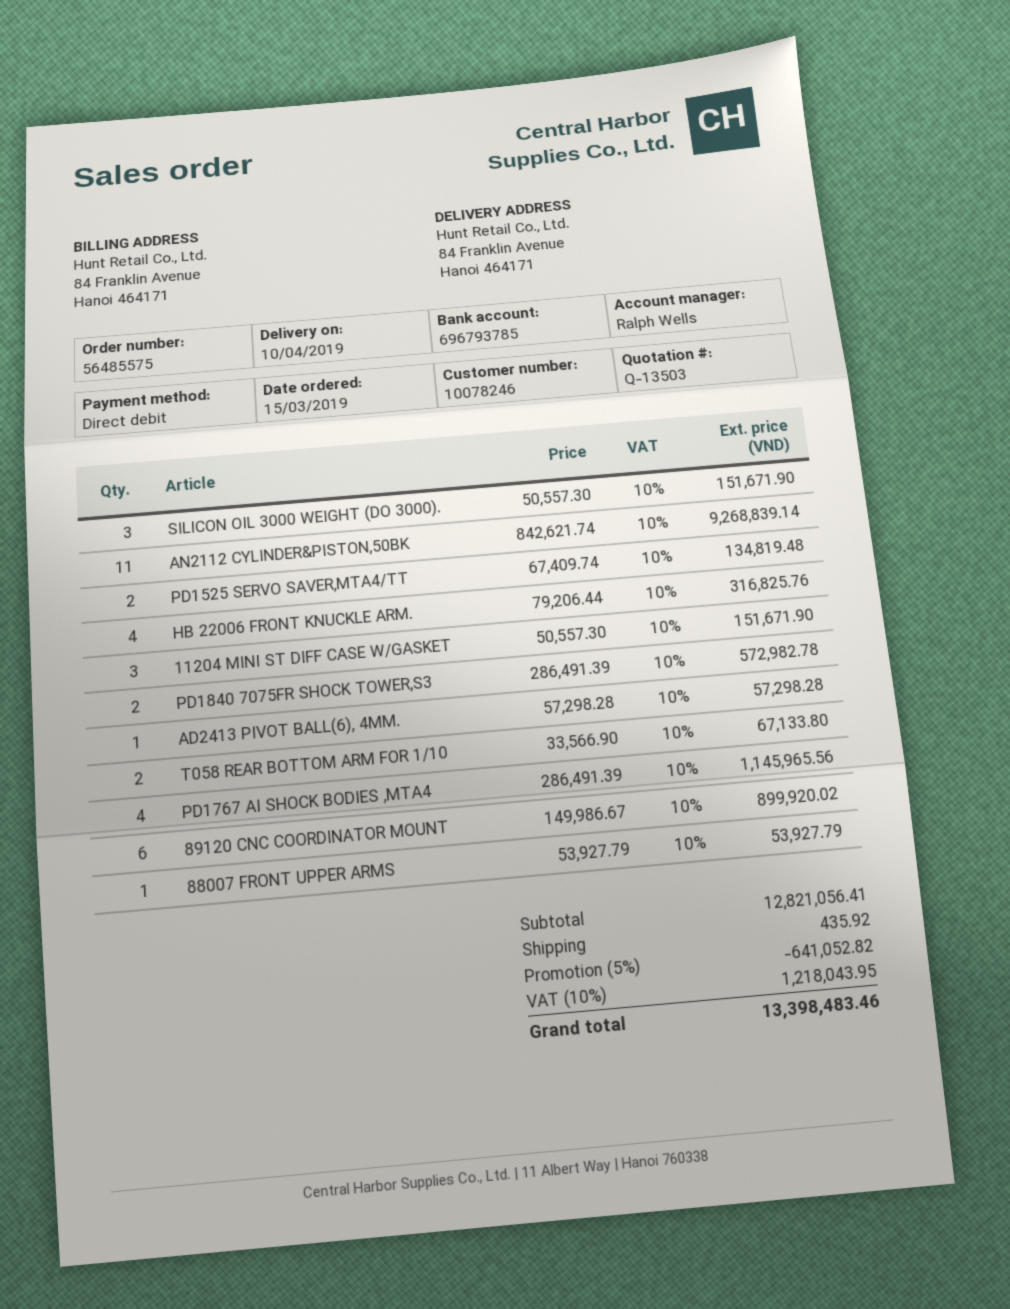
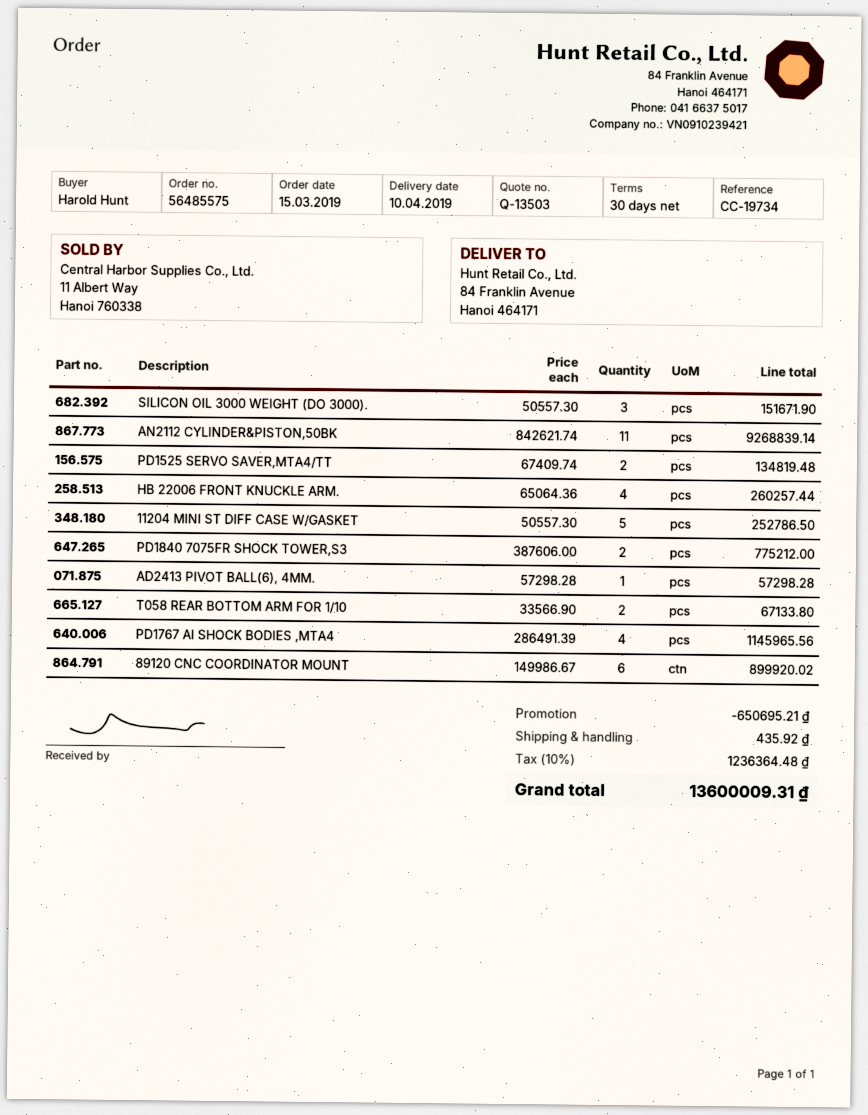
HB 22006 FRONT KNUCKLE ARM.: 4 x 79206.44 = 316825.76 -> 4 x 65064.36 = 260257.44
11204 MINI ST DIFF CASE W/GASKET: 3 x 50557.30 = 151671.90 -> 5 x 50557.30 = 252786.50
PD1840 7075FR SHOCK TOWER,S3: 2 x 286491.39 = 572982.78 -> 2 x 387606.00 = 775212.00
88007 FRONT UPPER ARMS: 1 x 53927.79 = 53927.79 -> none
discount: 641052.82 -> 650695.21
tax: 10% = 1218043.95 -> 10% = 1236364.48
total: 13398483.46 -> 13600009.31

